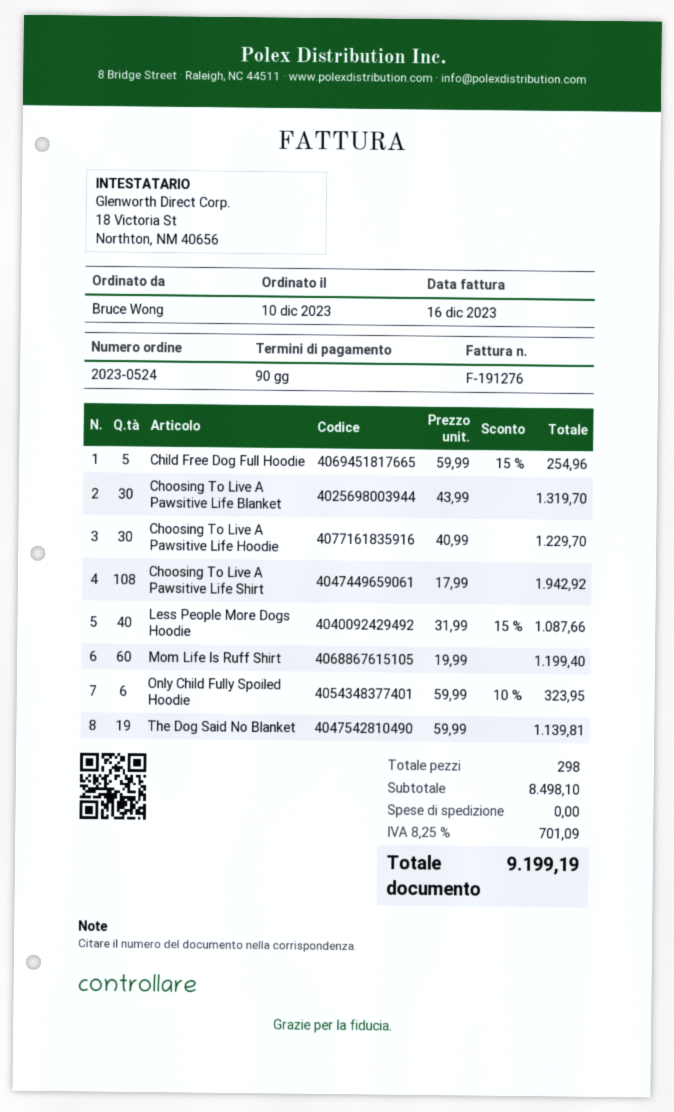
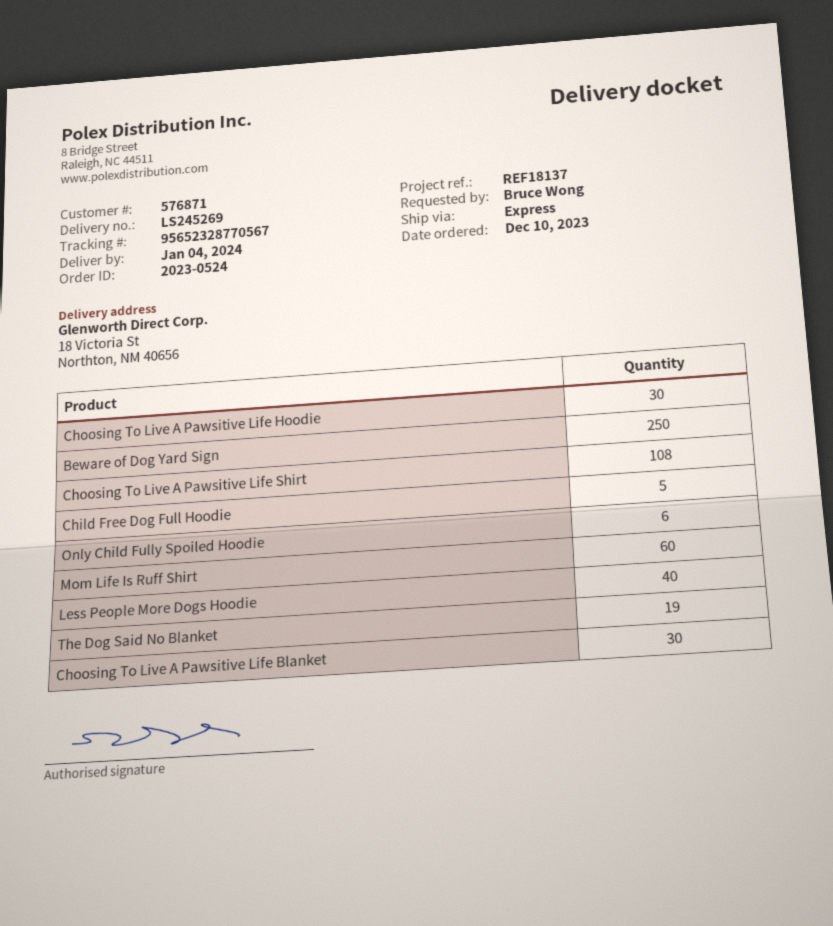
Beware of Dog Yard Sign: none -> 250

